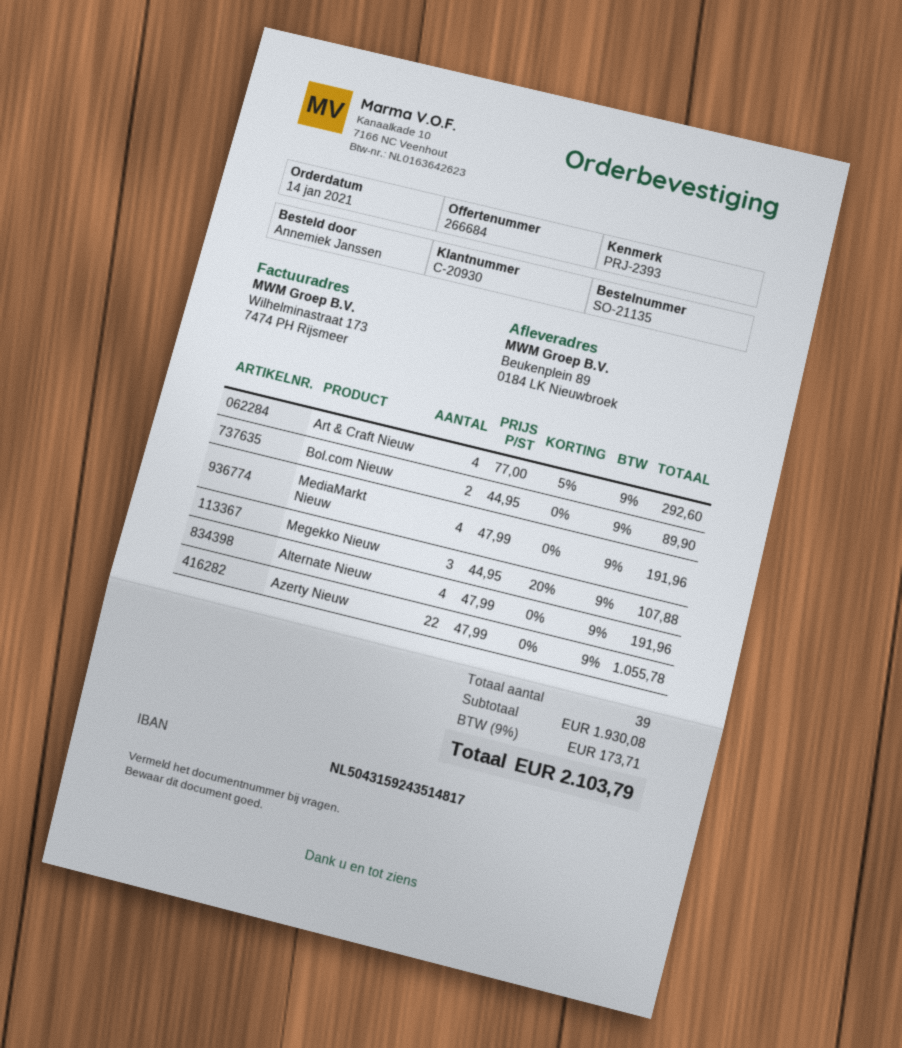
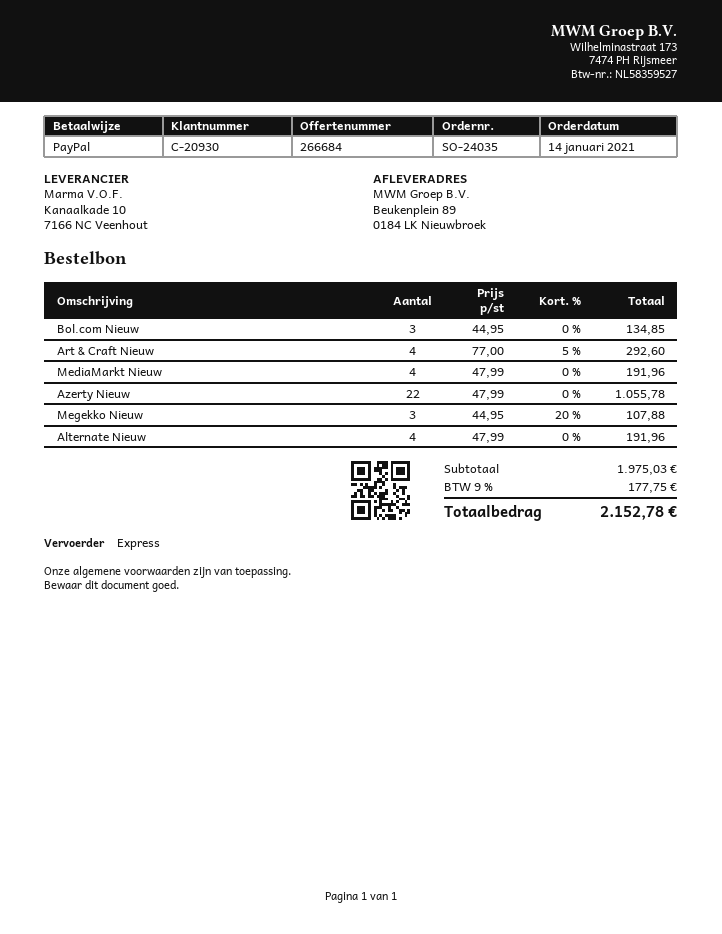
order number: SO-21135 -> SO-24035
Bol.com Nieuw: 2 x 44.95 = 89.90 -> 3 x 44.95 = 134.85
subtotal: 1930.08 -> 1975.03
tax: 9% = 173.71 -> 9% = 177.75
total: 2103.79 -> 2152.78

